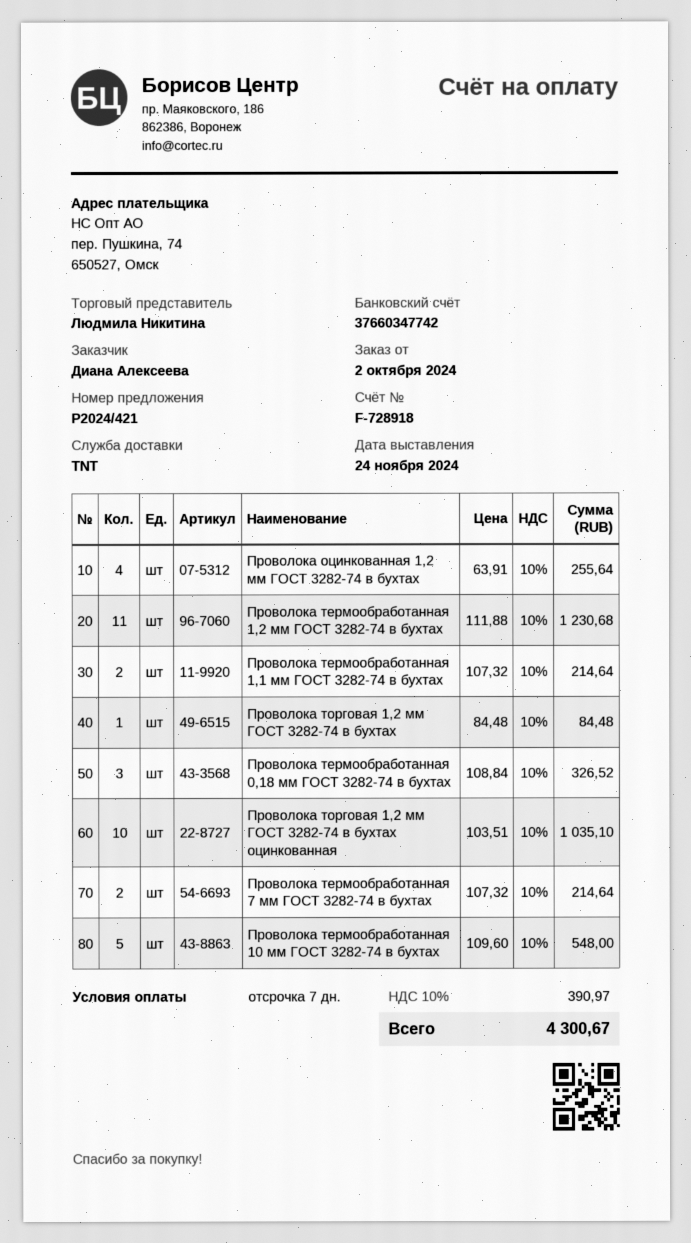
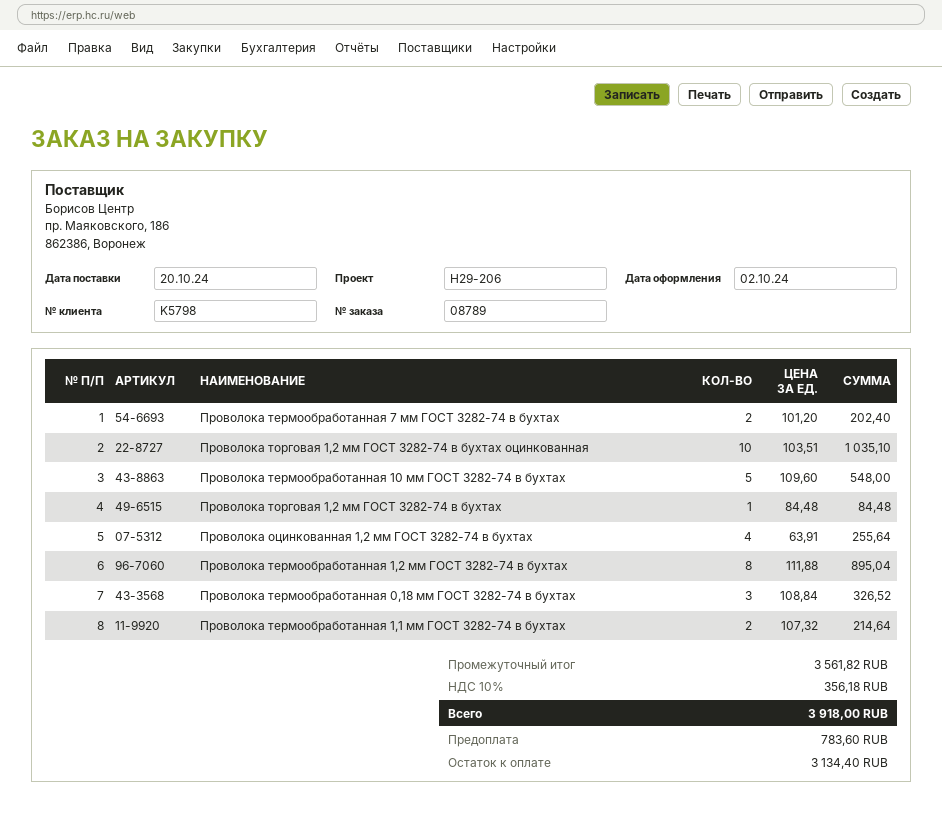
Проволока термообработанная 1,2 мм ГОСТ 3282-74 в бухтах: 11 x 111.88 = 1230.68 -> 8 x 111.88 = 895.04
Проволока термообработанная 7 мм ГОСТ 3282-74 в бухтах: 2 x 107.32 = 214.64 -> 2 x 101.20 = 202.40
tax: 10% = 390.97 -> 10% = 356.18
total: 4300.67 -> 3918.00

